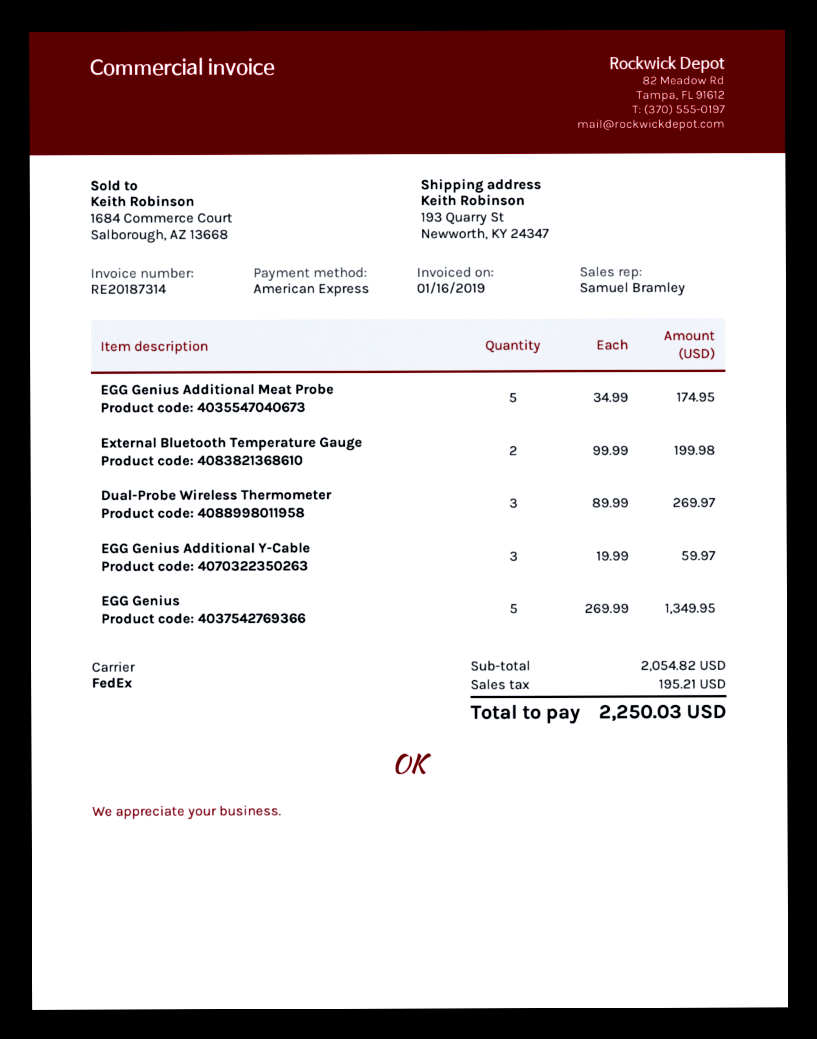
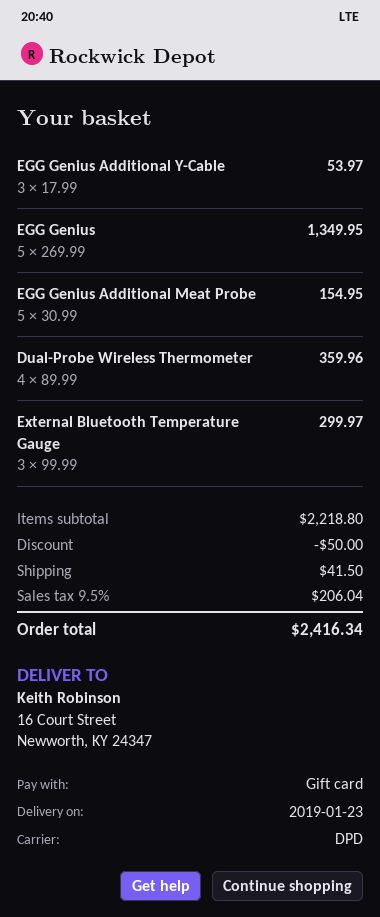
payment method: American Express -> gift card
shipping method: FedEx -> DPD
ship to: 193 Quarry St, Newworth, KY 24347 -> 16 Court Street, Newworth, KY 24347
EGG Genius Additional Meat Probe: 5 x 34.99 = 174.95 -> 5 x 30.99 = 154.95
External Bluetooth Temperature Gauge: 2 x 99.99 = 199.98 -> 3 x 99.99 = 299.97
Dual-Probe Wireless Thermometer: 3 x 89.99 = 269.97 -> 4 x 89.99 = 359.96
EGG Genius Additional Y-Cable: 3 x 19.99 = 59.97 -> 3 x 17.99 = 53.97
subtotal: 2054.82 -> 2218.80
discount: none -> 50.00
shipping: none -> 41.50
tax: 195.21 -> 206.04
total: 2250.03 -> 2416.34

